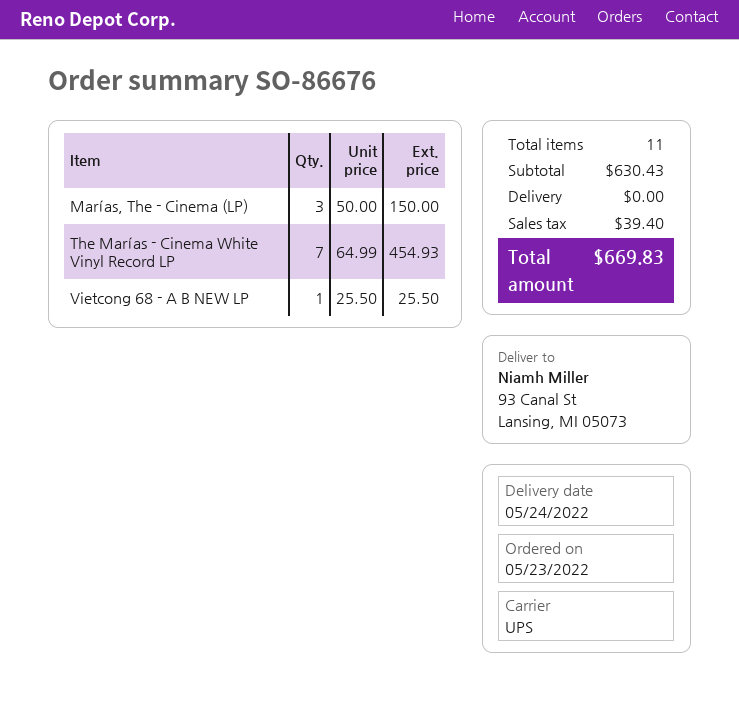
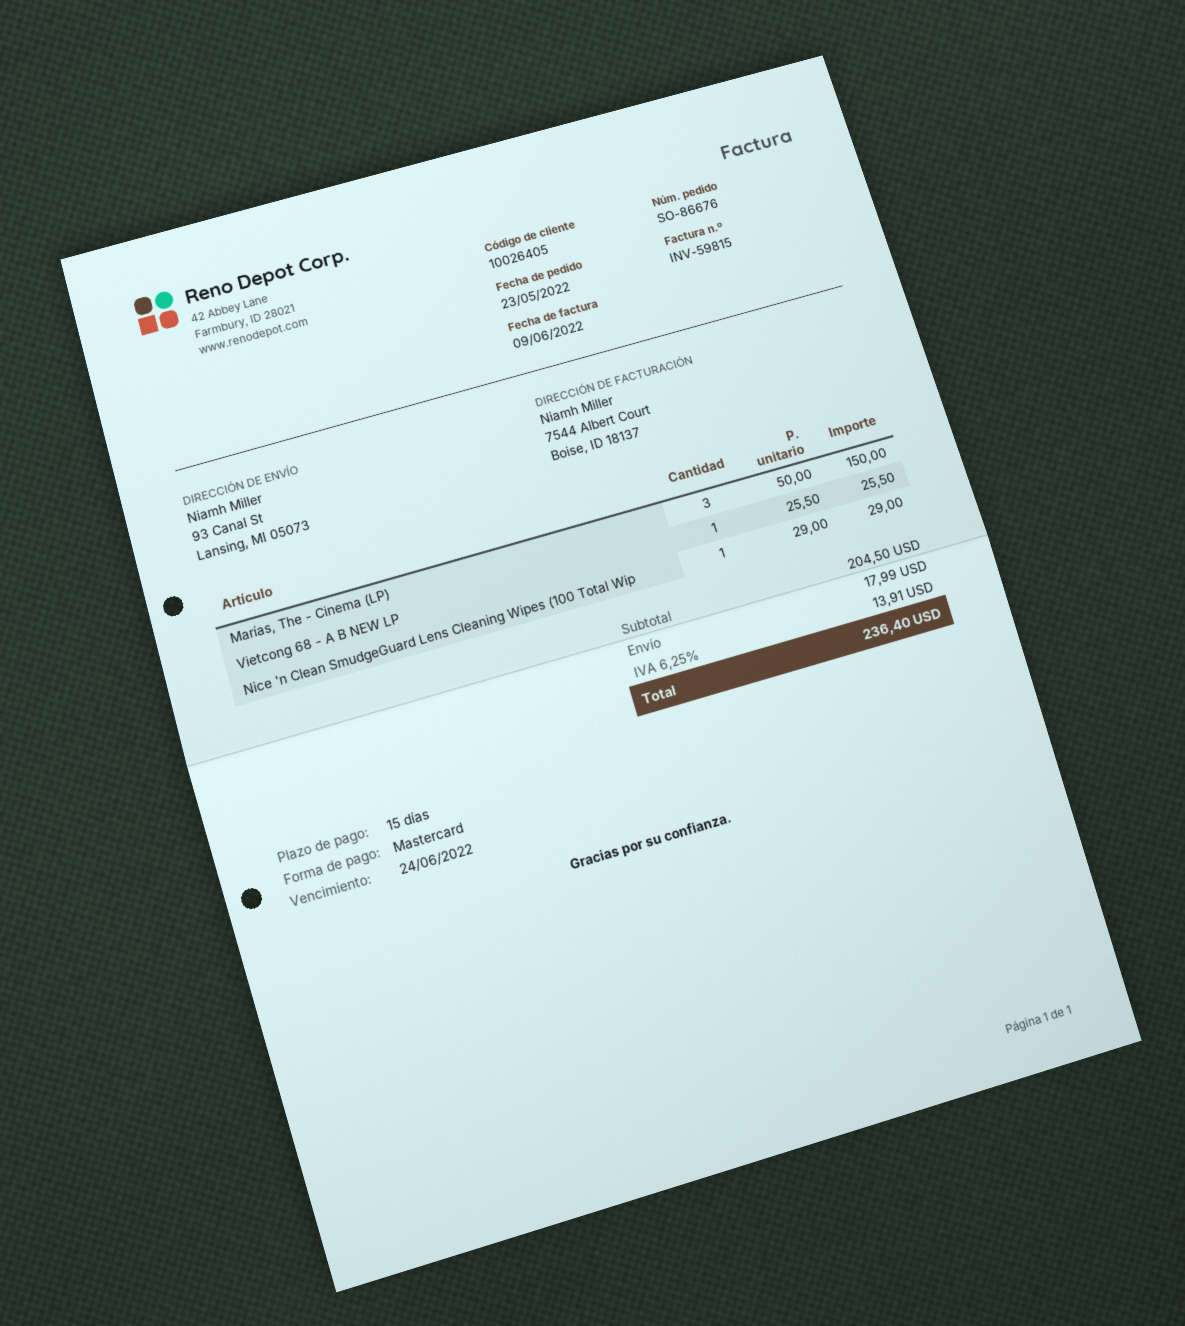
The Marías - Cinema White Vinyl Record LP: 7 x 64.99 = 454.93 -> none
Nice 'n Clean SmudgeGuard Lens Cleaning Wipes (100 Total Wip: none -> 1 x 29.00 = 29.00
subtotal: 630.43 -> 204.50
shipping: 0.00 -> 17.99
tax: 39.40 -> 13.91
total: 669.83 -> 236.40

